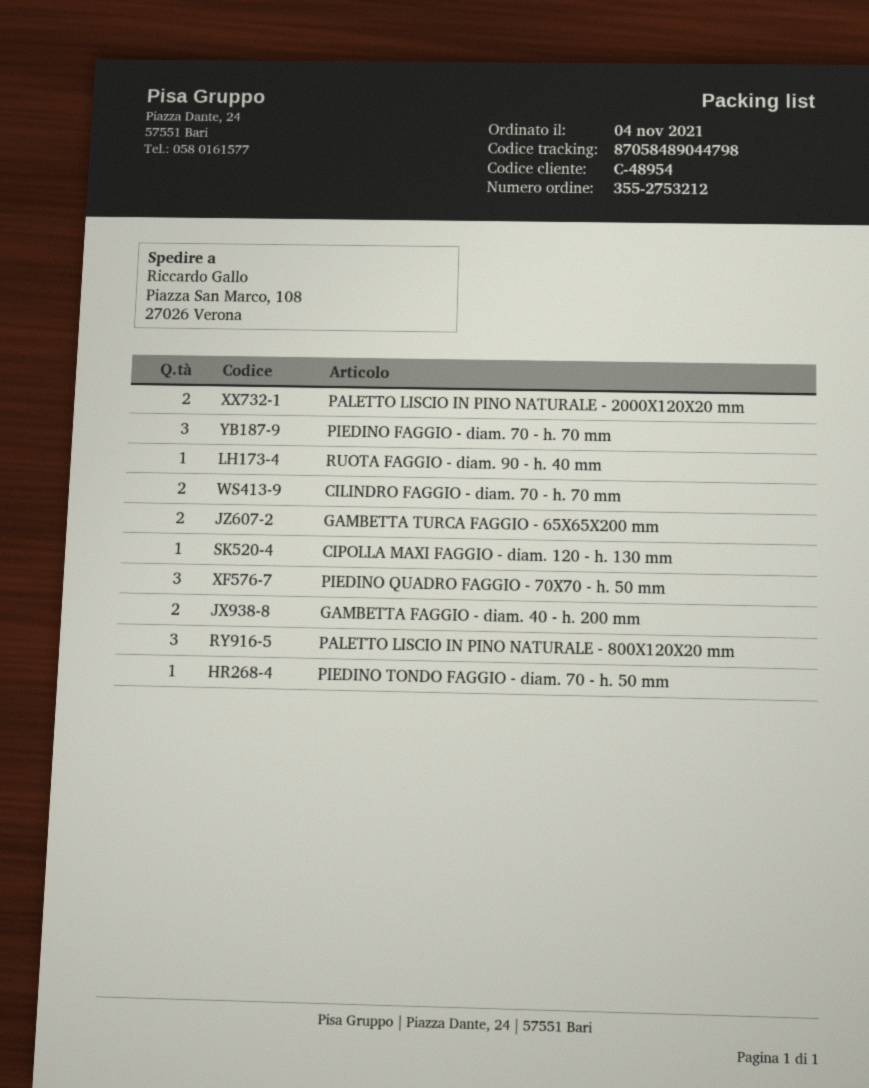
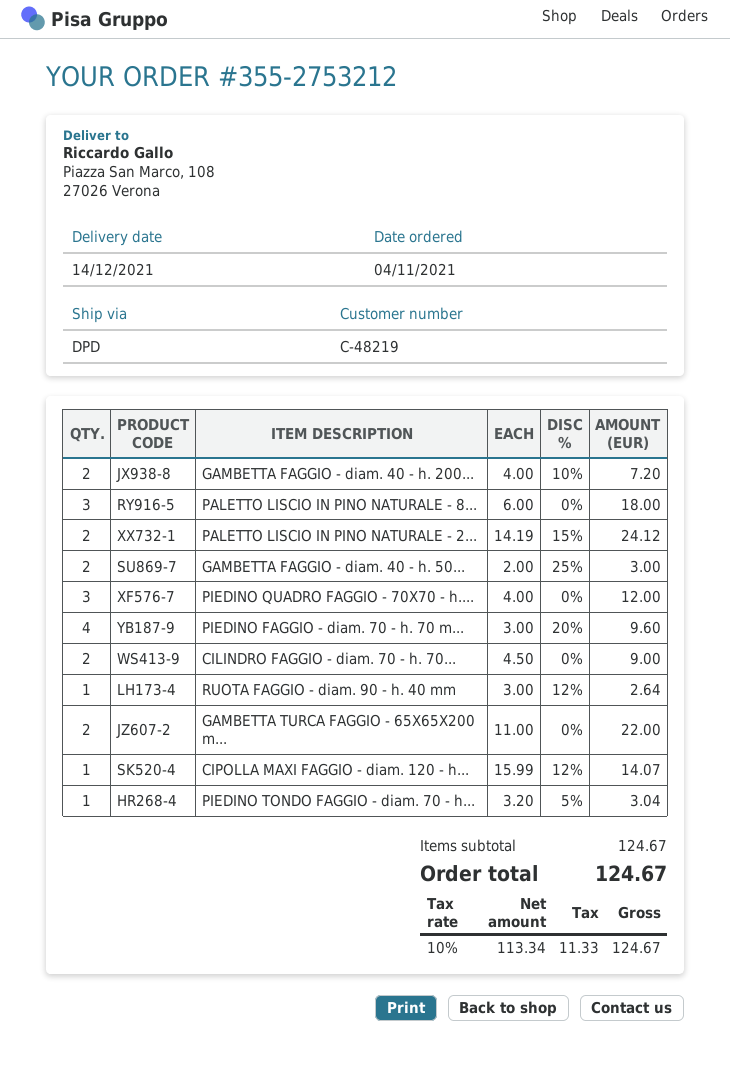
customer number: C-48954 -> C-48219
PIEDINO FAGGIO - diam. 70 - h. 70 mm: 3 -> 4
GAMBETTA FAGGIO - diam. 40 - h. 50...: none -> 2

